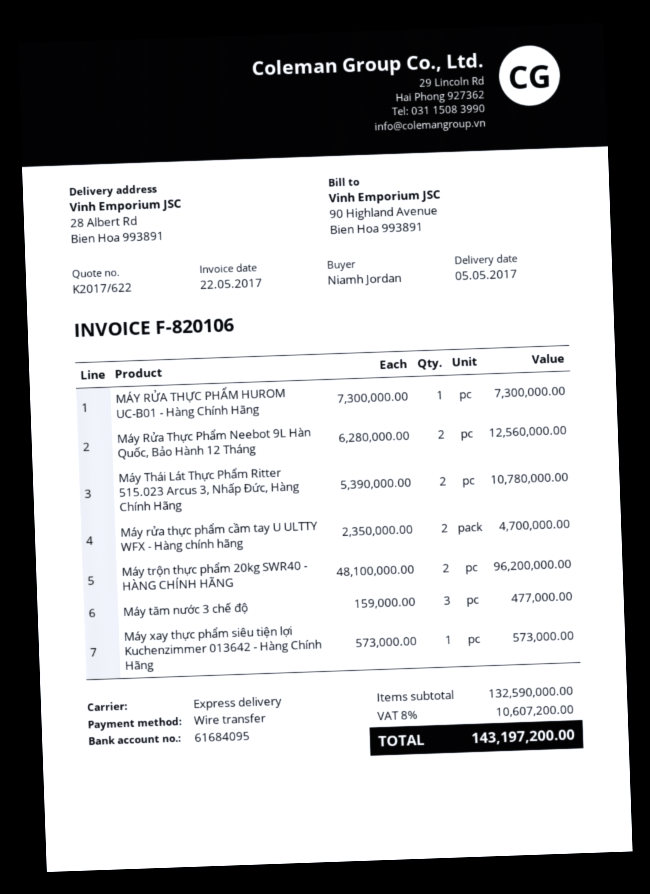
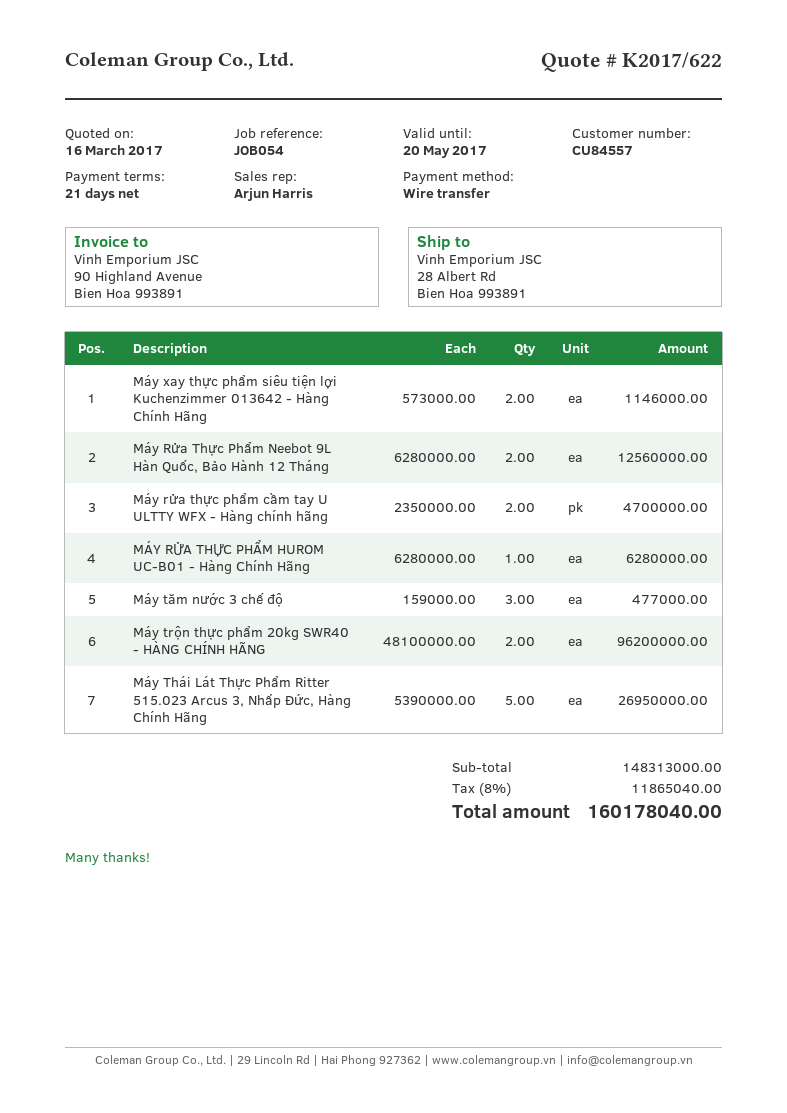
MÁY RỬA THỰC PHẨM HUROM UC-B01 - Hàng Chính Hãng: 1 x 7300000.00 = 7300000.00 -> 1 x 6280000.00 = 6280000.00
Máy Thái Lát Thực Phẩm Ritter 515.023 Arcus 3, Nhấp Đức, Hàng Chính Hãng: 2 x 5390000.00 = 10780000.00 -> 5 x 5390000.00 = 26950000.00
Máy xay thực phẩm siêu tiện lợi Kuchenzimmer 013642 - Hàng Chính Hãng: 1 x 573000.00 = 573000.00 -> 2 x 573000.00 = 1146000.00
subtotal: 132590000.00 -> 148313000.00
tax: 8% = 10607200.00 -> 8% = 11865040.00
total: 143197200.00 -> 160178040.00

